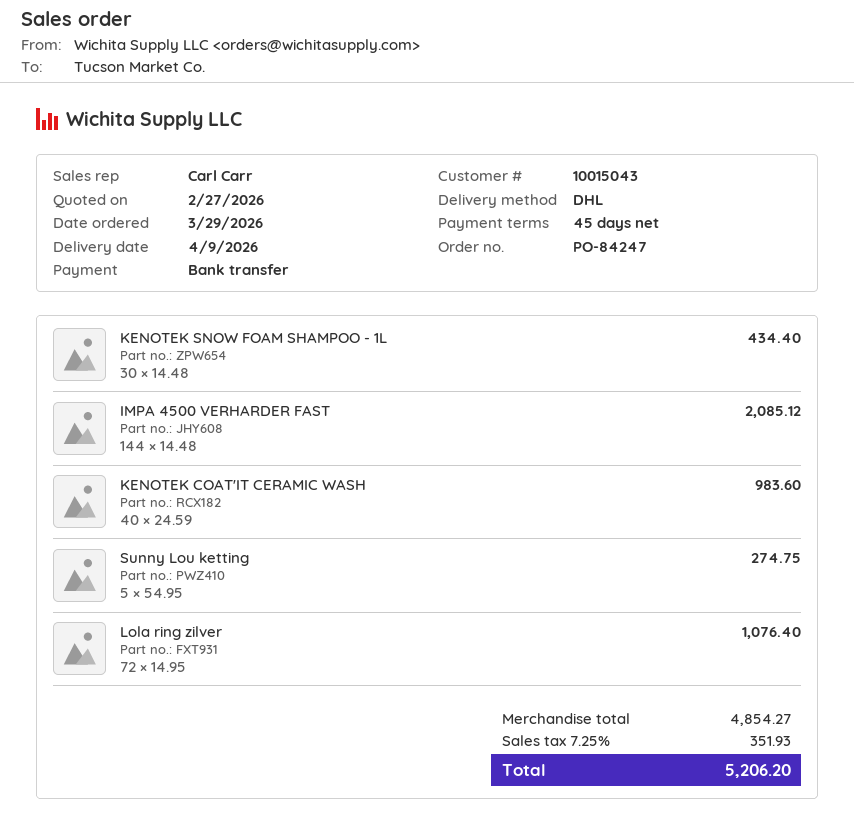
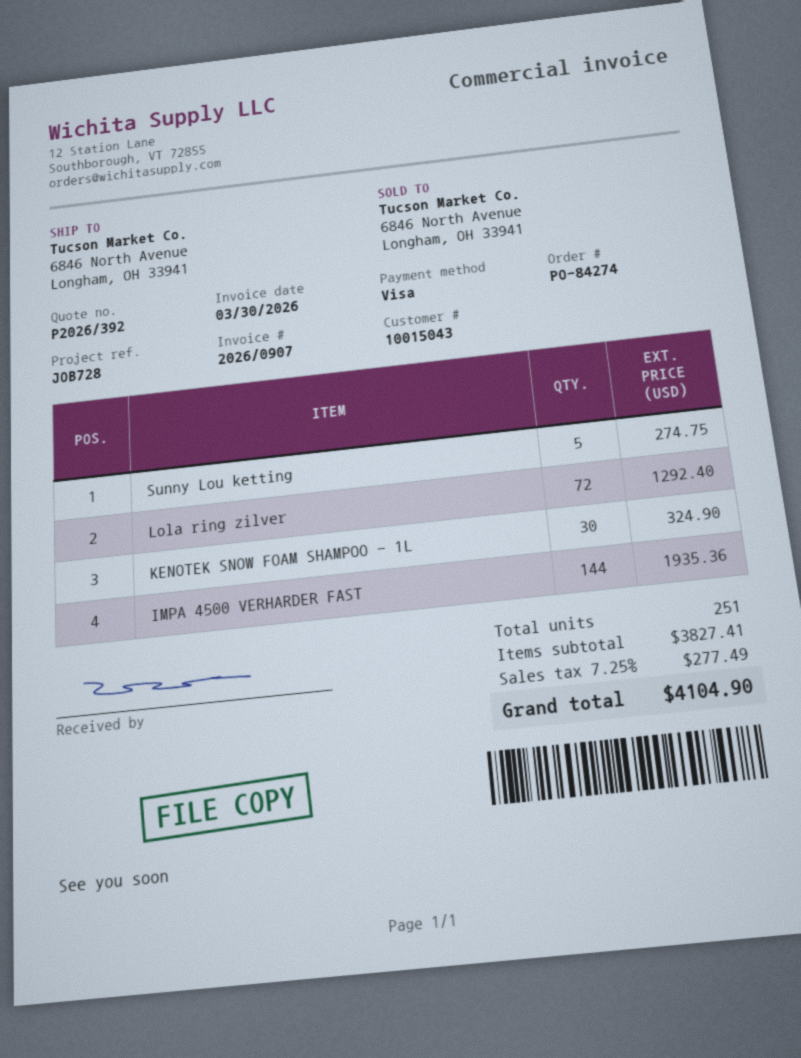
order number: PO-84247 -> PO-84274
payment method: bank transfer -> Visa
KENOTEK SNOW FOAM SHAMPOO - 1L: 30 for 434.40 -> 30 for 324.90
IMPA 4500 VERHARDER FAST: 144 for 2085.12 -> 144 for 1935.36
KENOTEK COAT'IT CERAMIC WASH: 40 for 983.60 -> none
Lola ring zilver: 72 for 1076.40 -> 72 for 1292.40
subtotal: 4854.27 -> 3827.41
tax: 7.25% = 351.93 -> 7.25% = 277.49
total: 5206.20 -> 4104.90

